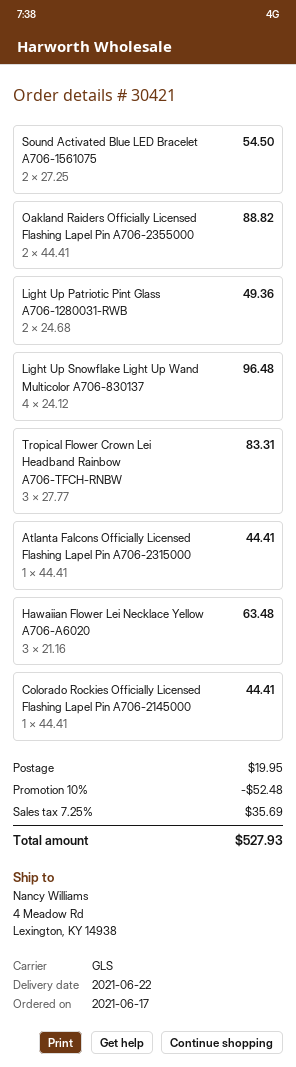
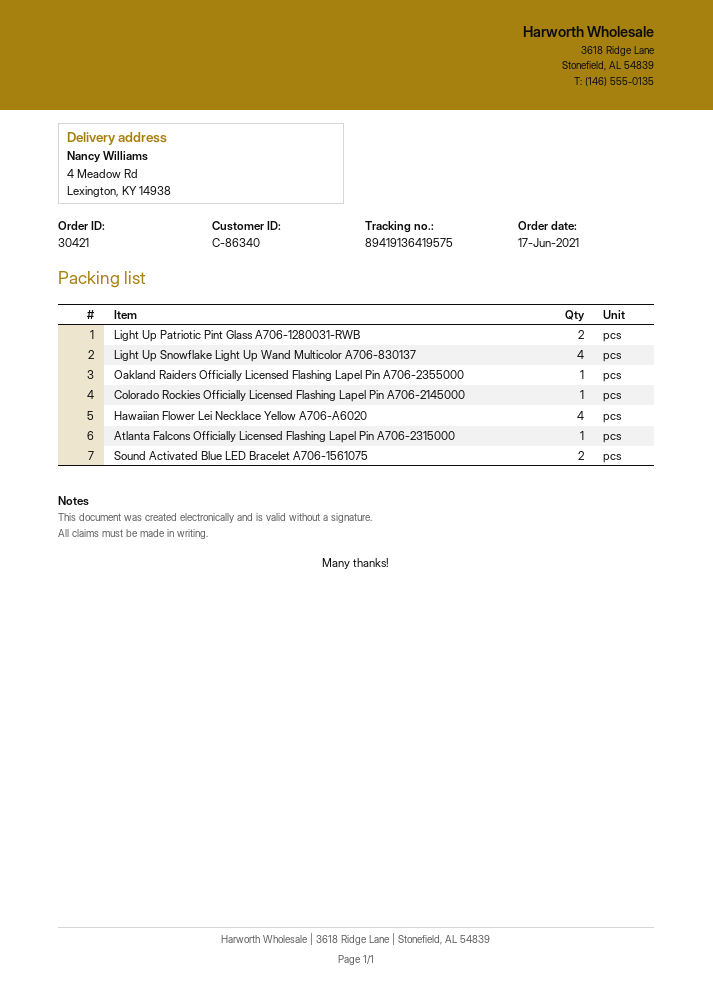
Oakland Raiders Officially Licensed Flashing Lapel Pin A706-2355000: 2 -> 1
Tropical Flower Crown Lei Headband Rainbow A706-TFCH-RNBW: 3 -> none
Hawaiian Flower Lei Necklace Yellow A706-A6020: 3 -> 4

